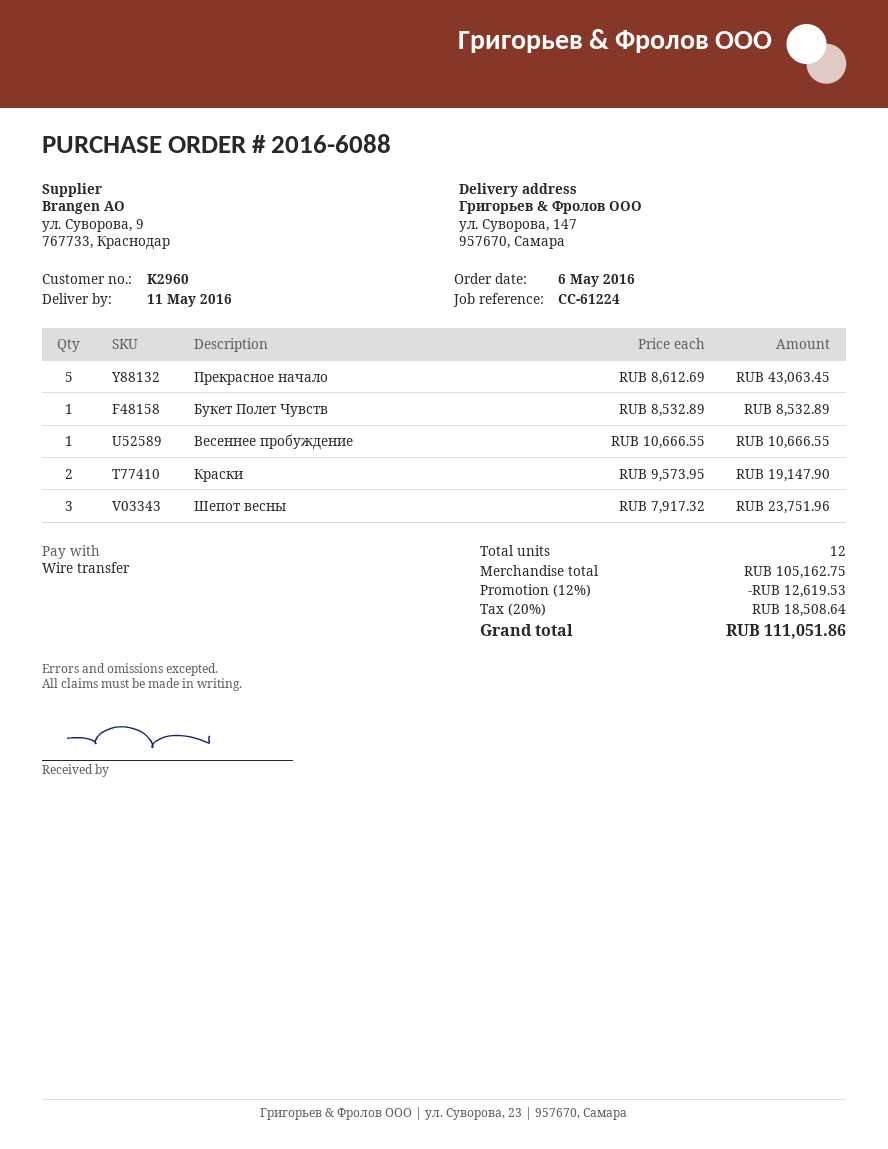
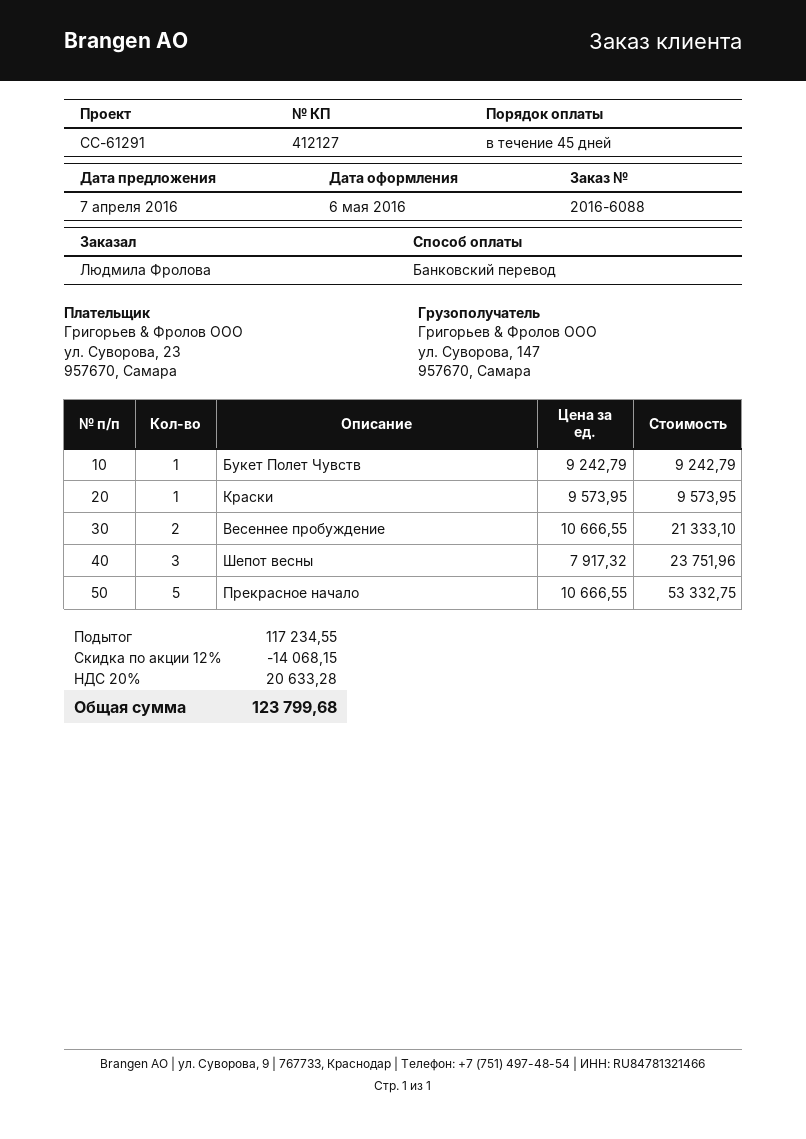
reference: CC-61224 -> CC-61291
Прекрасное начало: 5 x 8612.69 = 43063.45 -> 5 x 10666.55 = 53332.75
Букет Полет Чувств: 1 x 8532.89 = 8532.89 -> 1 x 9242.79 = 9242.79
Весеннее пробуждение: 1 x 10666.55 = 10666.55 -> 2 x 10666.55 = 21333.10
Краски: 2 x 9573.95 = 19147.90 -> 1 x 9573.95 = 9573.95
subtotal: 105162.75 -> 117234.55
discount: 12% = 12619.53 -> 12% = 14068.15
tax: 20% = 18508.64 -> 20% = 20633.28
total: 111051.86 -> 123799.68

